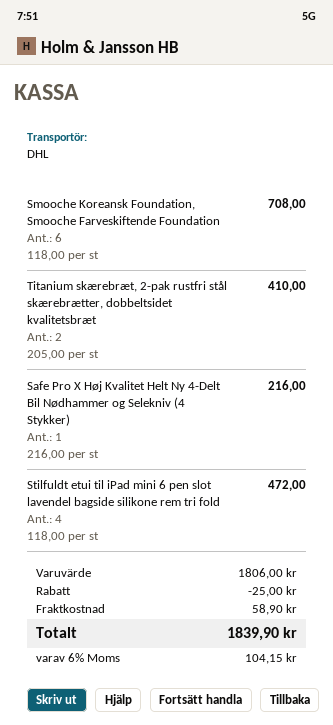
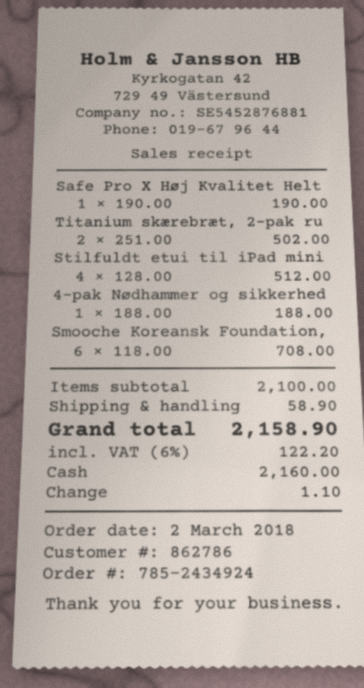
Titanium skærebræt, 2-pak rustfri stål skærebrætter, dobbeltsidet kvalitetsbræt: 2 x 205.00 = 410.00 -> 2 x 251.00 = 502.00
Safe Pro X Høj Kvalitet Helt Ny 4-Delt Bil Nødhammer og Selekniv (4 Stykker): 1 x 216.00 = 216.00 -> 1 x 190.00 = 190.00
Stilfuldt etui til iPad mini 6 pen slot lavendel bagside silikone rem tri fold: 4 x 118.00 = 472.00 -> 4 x 128.00 = 512.00
4-pak Nødhammer og sikkerhed: none -> 1 x 188.00 = 188.00
subtotal: 1806.00 -> 2100.00
discount: 25.00 -> none
tax: 6% = 104.15 -> 6% = 122.20
total: 1839.90 -> 2158.90

